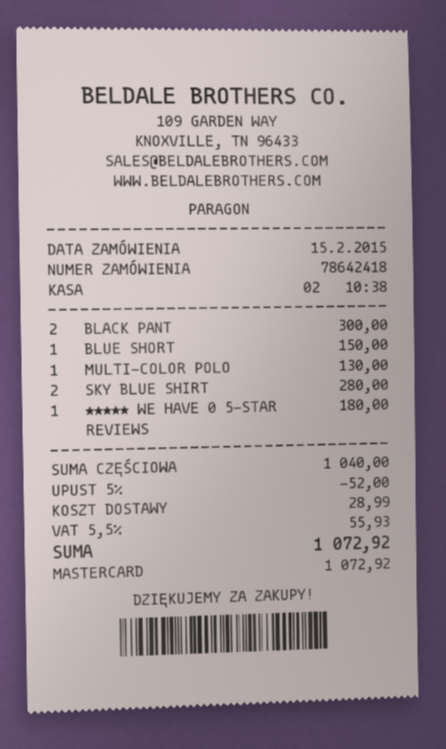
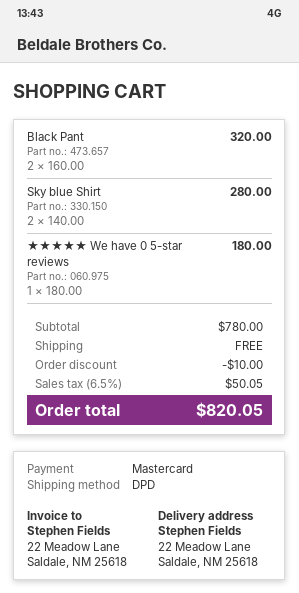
BLACK PANT: 2 for 300.00 -> 2 for 320.00
BLUE SHORT: 1 for 150.00 -> none
MULTI-COLOR POLO: 1 for 130.00 -> none
subtotal: 1040.00 -> 780.00
discount: 52.00 -> 10.00
shipping: 28.99 -> 0.00
tax: 5.5% = 55.93 -> 6.5% = 50.05
total: 1072.92 -> 820.05

